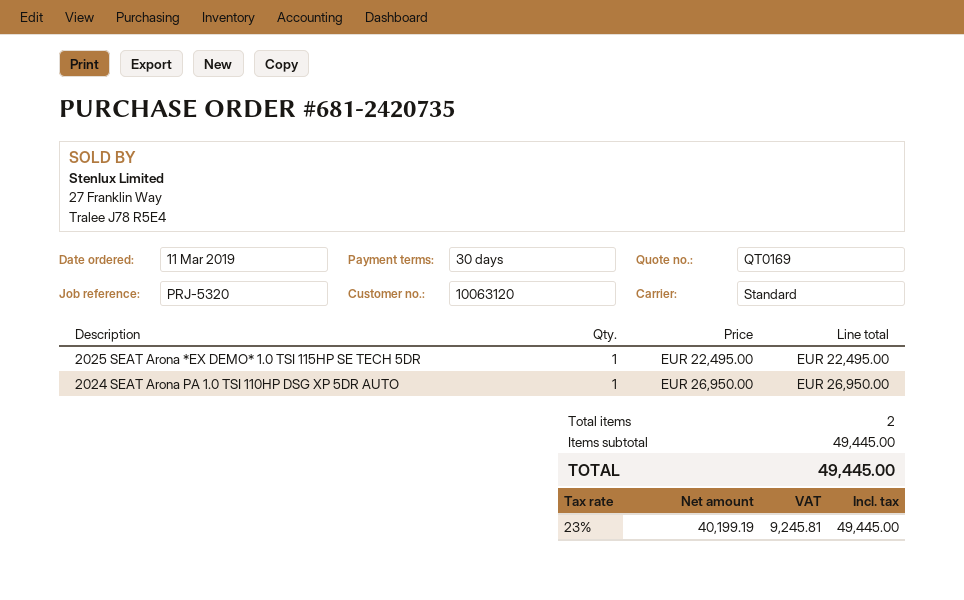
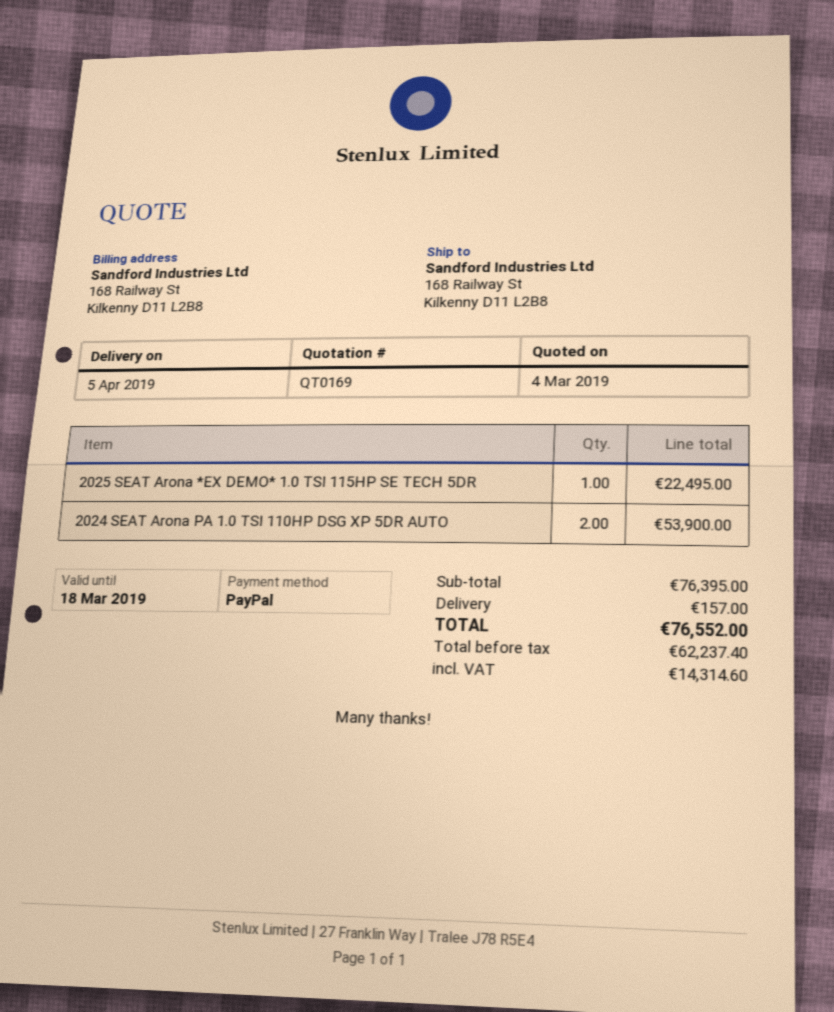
2024 SEAT Arona PA 1.0 TSI 110HP DSG XP 5DR AUTO: 1 for 26950.00 -> 2 for 53900.00
subtotal: 49445.00 -> 76395.00
shipping: none -> 157.00
net: 40199.19 -> 62237.40
tax: 9245.81 -> 14314.60
total: 49445.00 -> 76552.00

